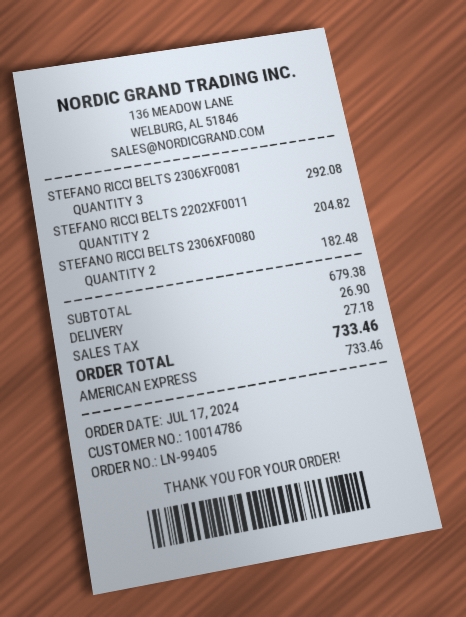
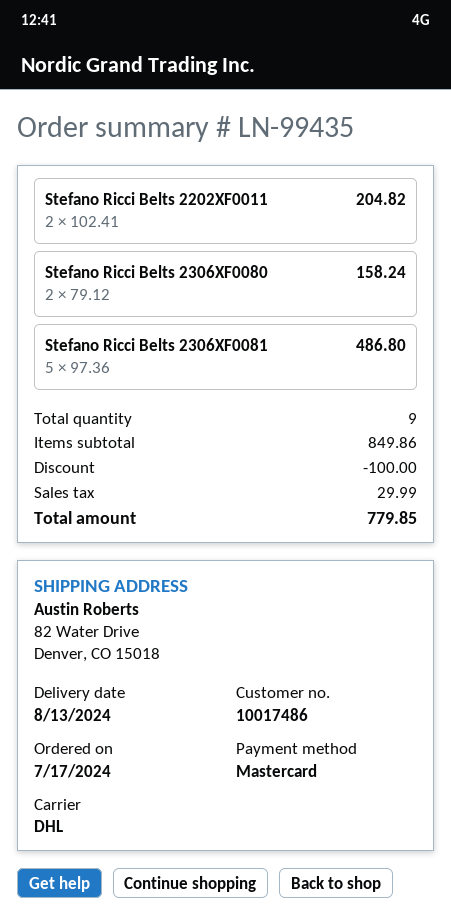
order number: LN-99405 -> LN-99435
customer number: 10014786 -> 10017486
payment method: American Express -> Mastercard
STEFANO RICCI BELTS 2306XF0081: 3 for 292.08 -> 5 for 486.80
STEFANO RICCI BELTS 2306XF0080: 2 for 182.48 -> 2 for 158.24
subtotal: 679.38 -> 849.86
discount: none -> 100.00
shipping: 26.90 -> none
tax: 27.18 -> 29.99
total: 733.46 -> 779.85

